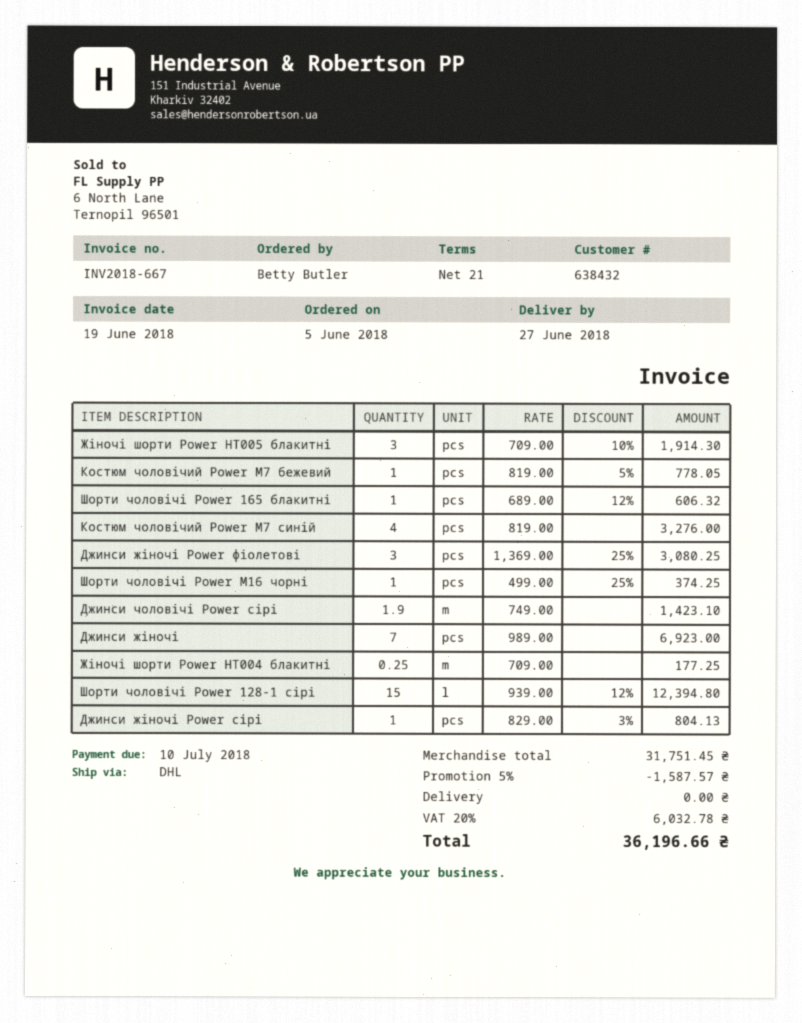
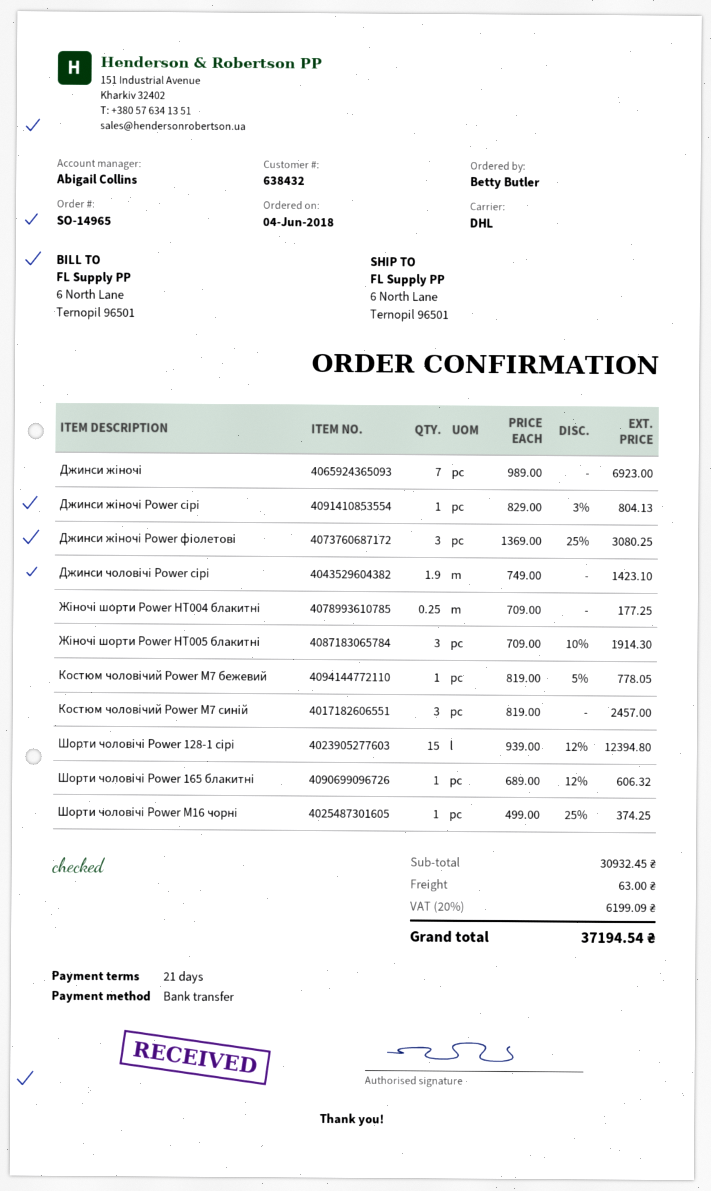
order date: 2018-06-05 -> 2018-06-04
Костюм чоловічий Power M7 синій: 4 x 819.00 = 3276.00 -> 3 x 819.00 = 2457.00
subtotal: 31751.45 -> 30932.45
discount: 5% = 1587.57 -> none
shipping: 0.00 -> 63.00
tax: 20% = 6032.78 -> 20% = 6199.09
total: 36196.66 -> 37194.54

